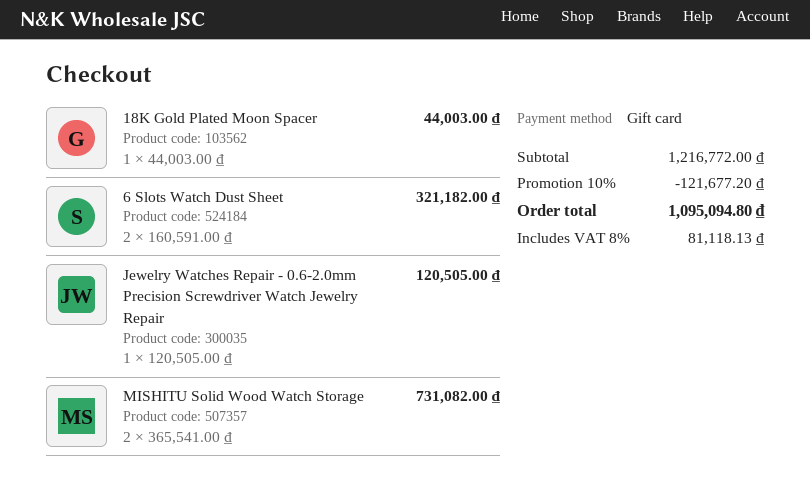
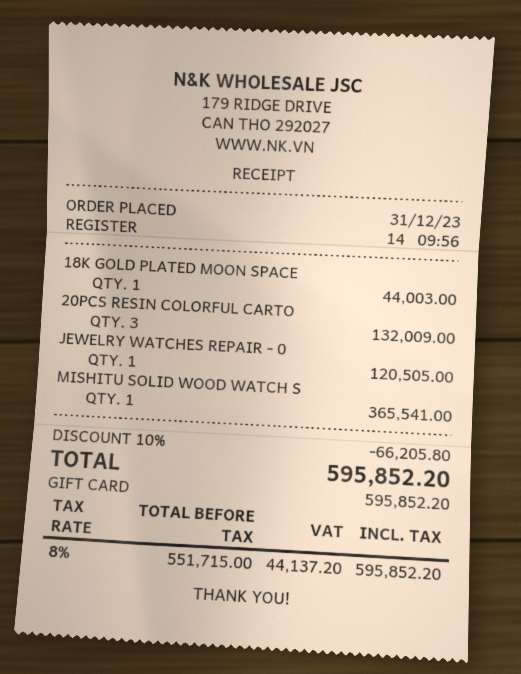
6 Slots Watch Dust Sheet: 2 for 321182.00 -> none
MISHITU Solid Wood Watch Storage: 2 for 731082.00 -> 1 for 365541.00
20PCS RESIN COLORFUL CARTO: none -> 3 for 132009.00
discount: 10% = 121677.20 -> 10% = 66205.80
tax: 8% = 81118.13 -> 8% = 44137.20
total: 1095094.80 -> 595852.20

